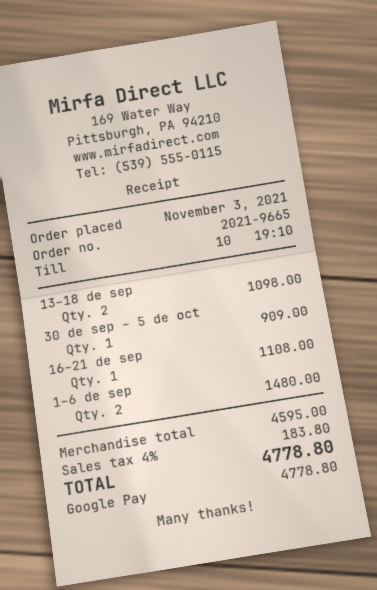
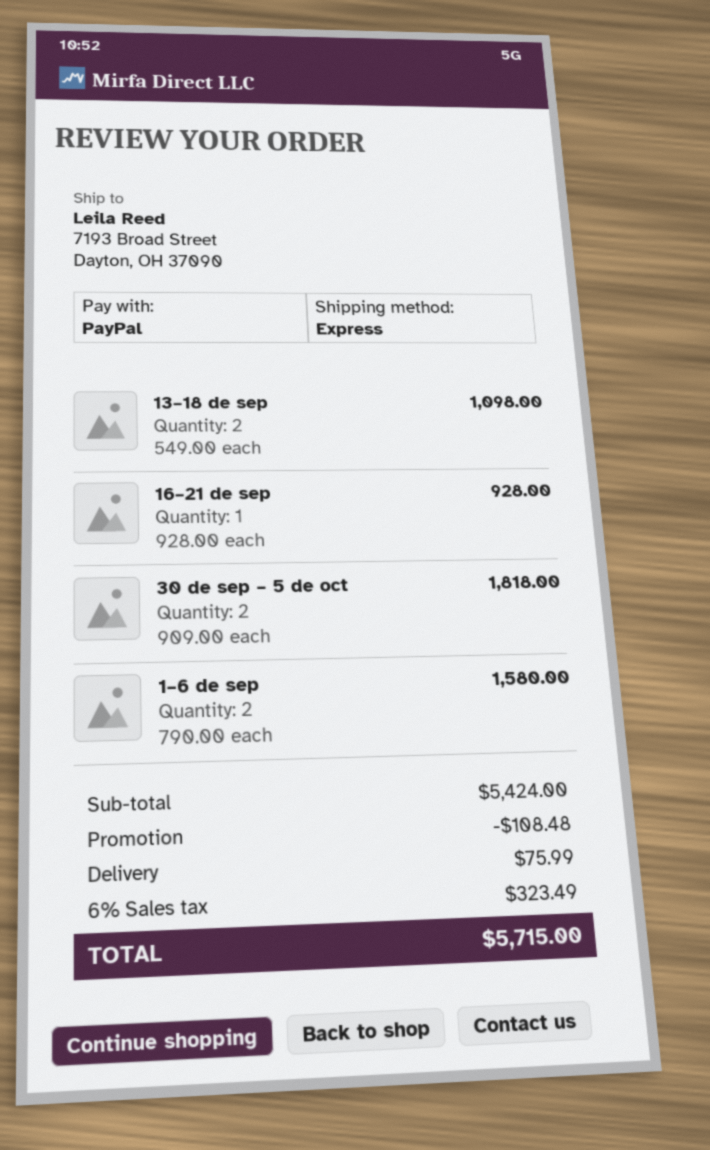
payment method: Google Pay -> PayPal
30 de sep – 5 de oct: 1 for 909.00 -> 2 for 1818.00
16–21 de sep: 1 for 1108.00 -> 1 for 928.00
1–6 de sep: 2 for 1480.00 -> 2 for 1580.00
subtotal: 4595.00 -> 5424.00
discount: none -> 108.48
shipping: none -> 75.99
tax: 4% = 183.80 -> 6% = 323.49
total: 4778.80 -> 5715.00

